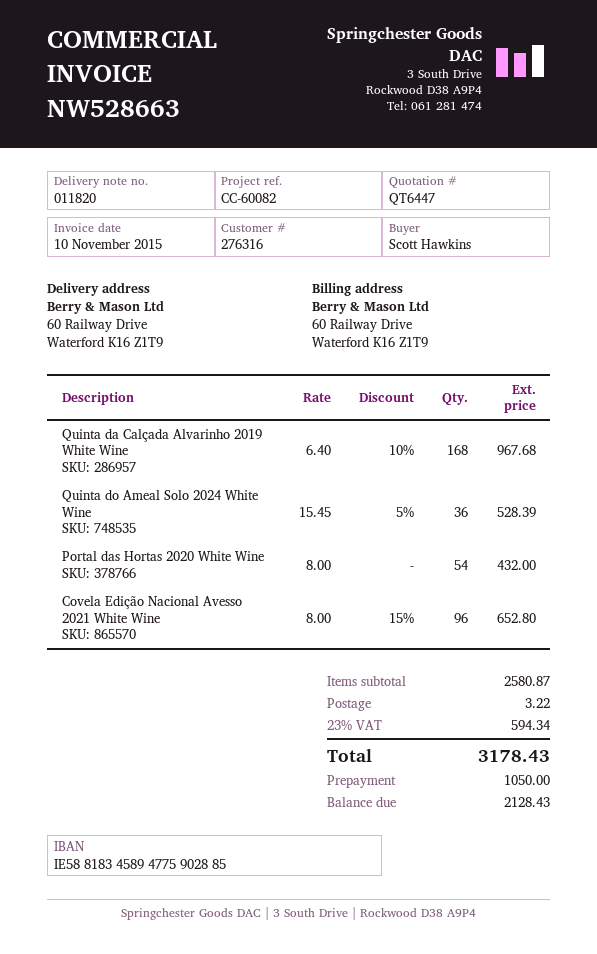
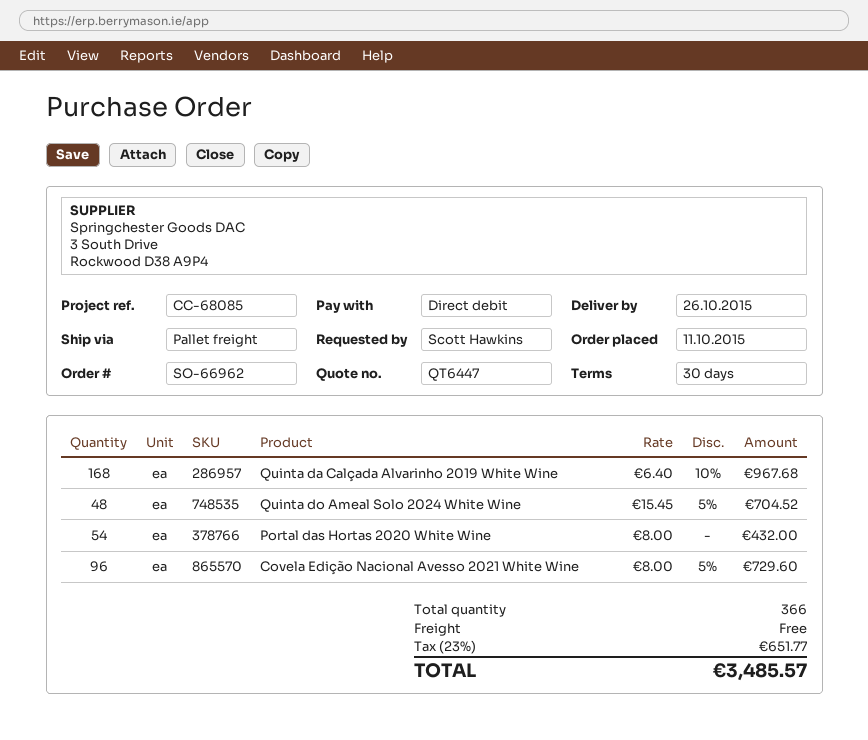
reference: CC-60082 -> CC-68085
Quinta do Ameal Solo 2024 White Wine: 36 x 15.45 - 5% = 528.39 -> 48 x 15.45 - 5% = 704.52
Covela Edição Nacional Avesso 2021 White Wine: 96 x 8.00 - 15% = 652.80 -> 96 x 8.00 - 5% = 729.60
shipping: 3.22 -> 0.00
tax: 23% = 594.34 -> 23% = 651.77
total: 3178.43 -> 3485.57

